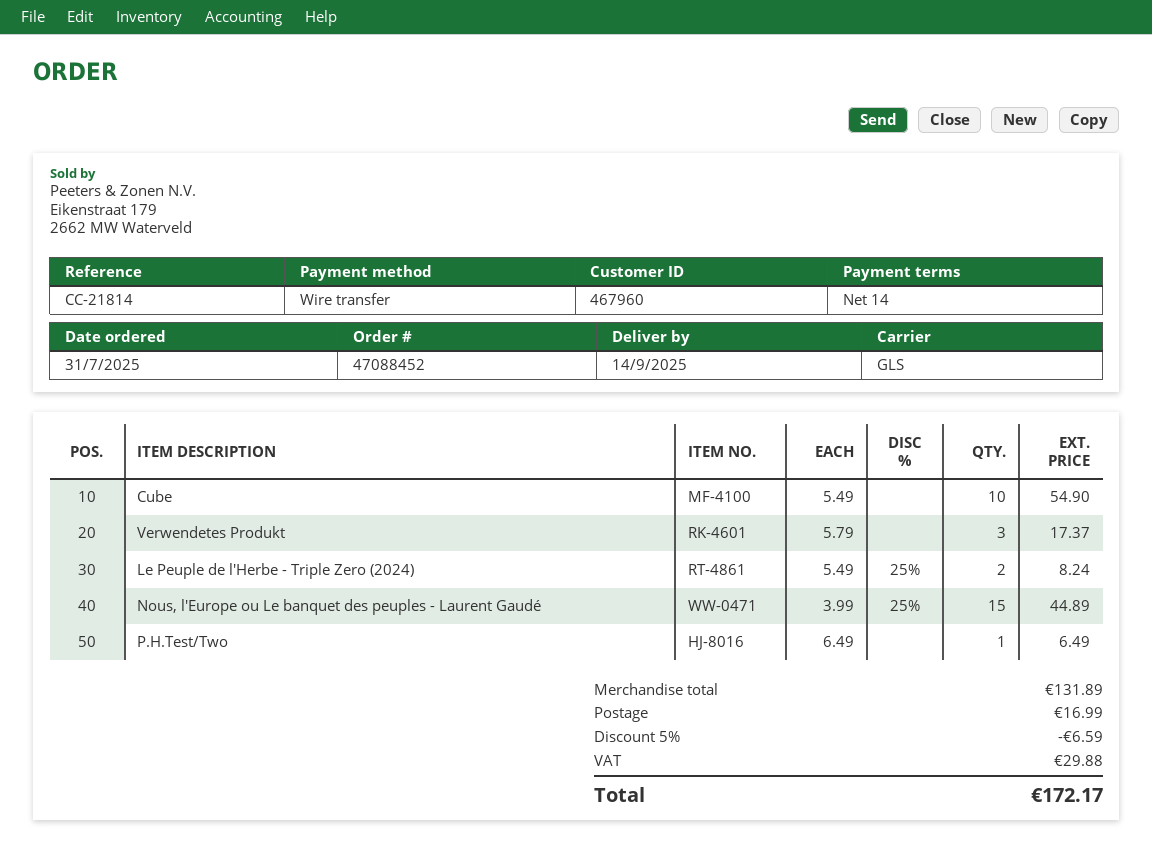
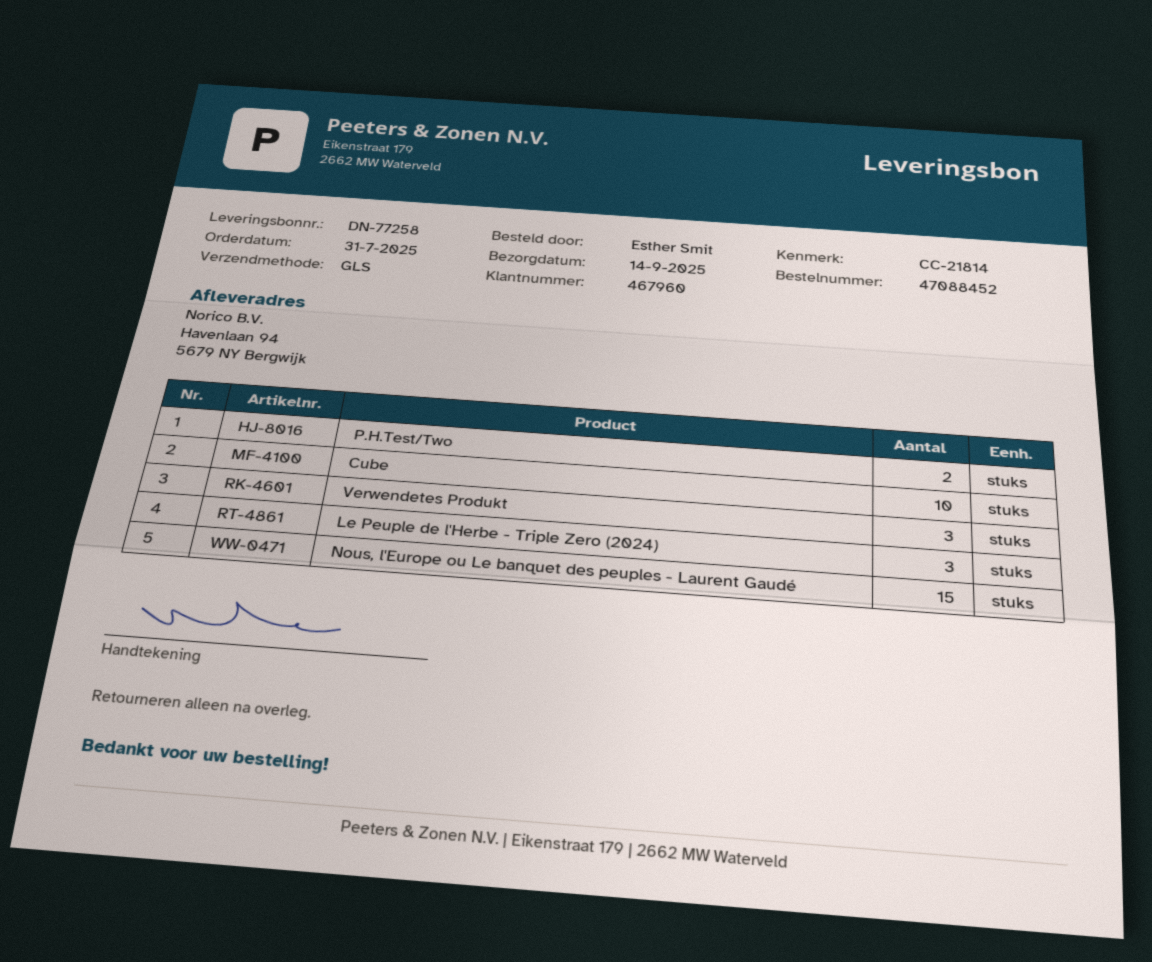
Le Peuple de l'Herbe - Triple Zero (2024): 2 -> 3
P.H.Test/Two: 1 -> 2

